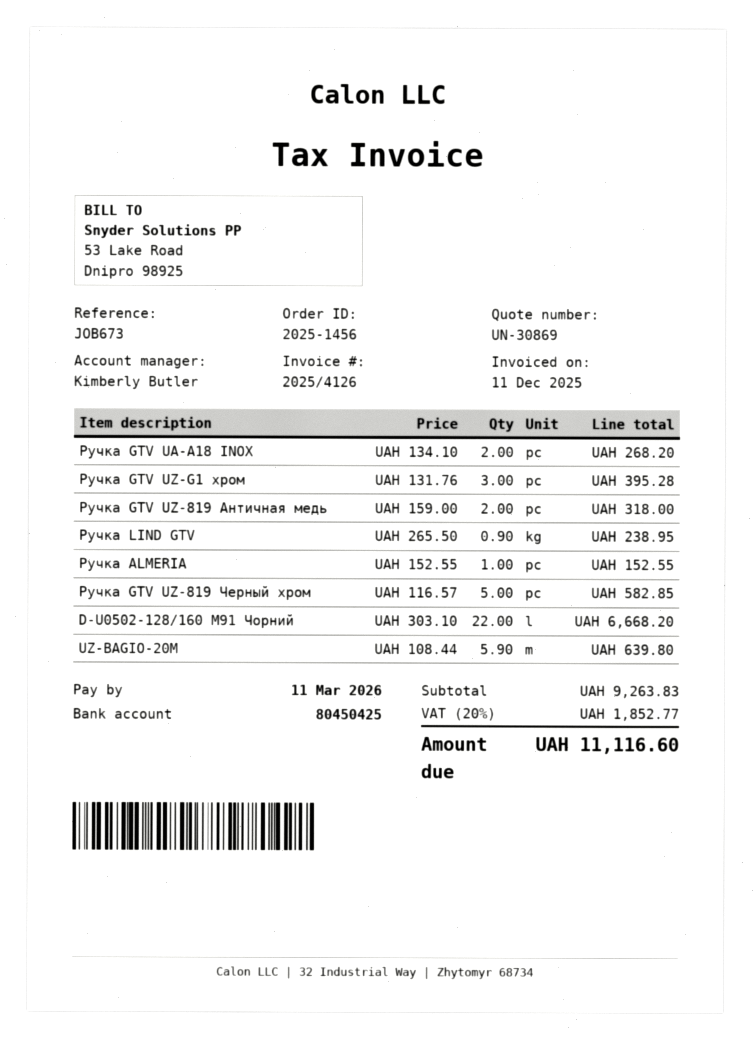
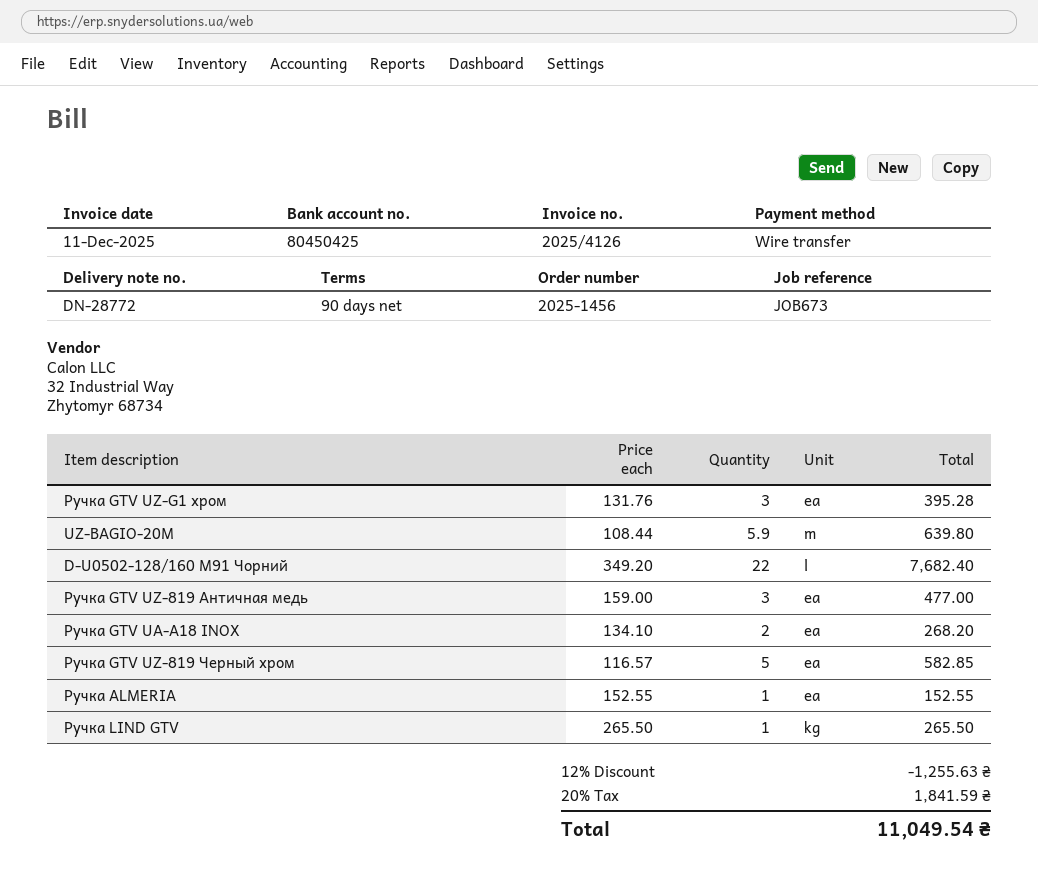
Ручка GTV UZ-819 Античная медь: 2 x 159.00 = 318.00 -> 3 x 159.00 = 477.00
Ручка LIND GTV: 0.9 x 265.50 = 238.95 -> 1 x 265.50 = 265.50
D-U0502-128/160 M91 Чорний: 22 x 303.10 = 6668.20 -> 22 x 349.20 = 7682.40
discount: none -> 12% = 1255.63
tax: 20% = 1852.77 -> 20% = 1841.59
total: 11116.60 -> 11049.54

